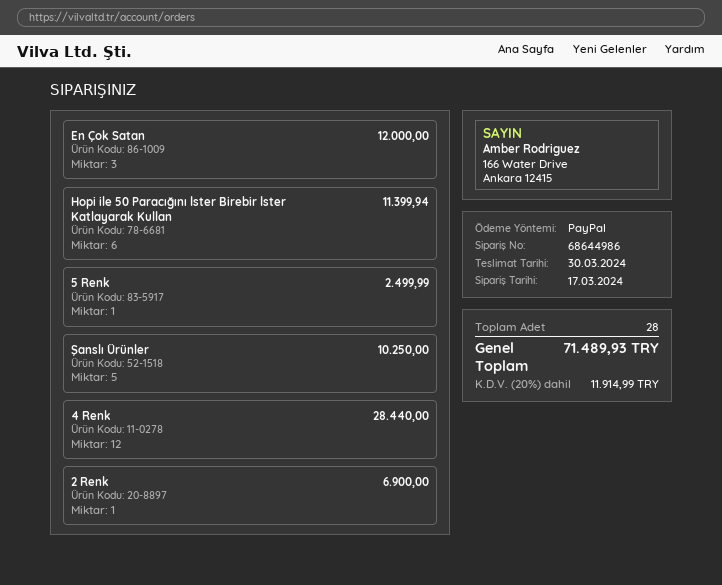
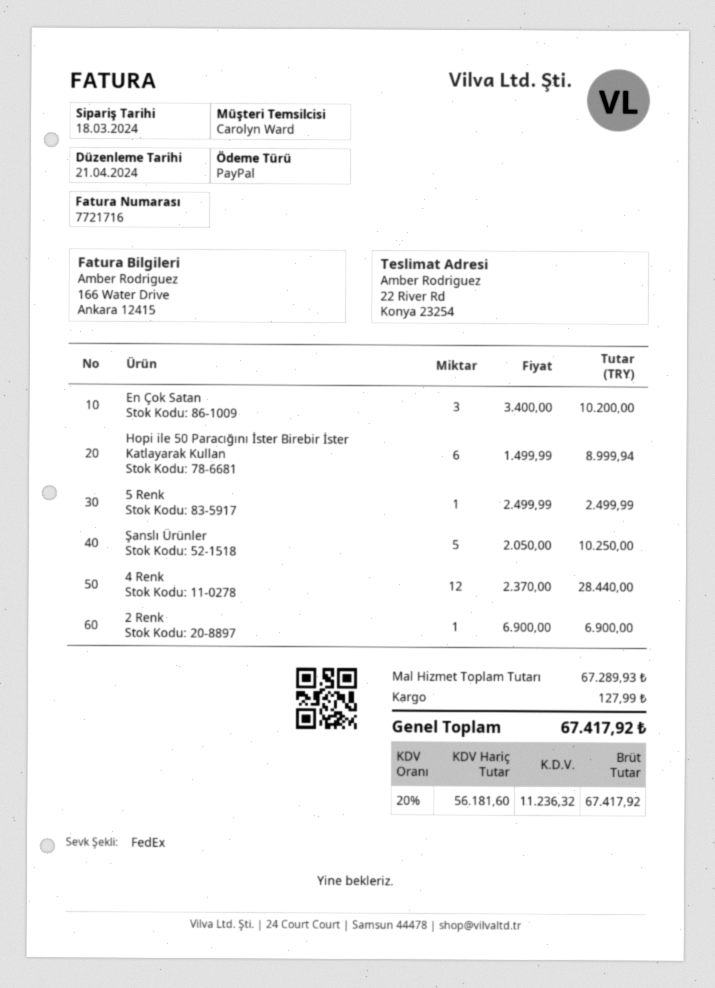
order date: 2024-03-17 -> 2024-03-18
En Çok Satan: 3 for 12000.00 -> 3 for 10200.00
Hopi ile 50 Paracığını İster Birebir İster Katlayarak Kullan: 6 for 11399.94 -> 6 for 8999.94
shipping: none -> 127.99
tax: 20% = 11914.99 -> 20% = 11236.32
total: 71489.93 -> 67417.92

